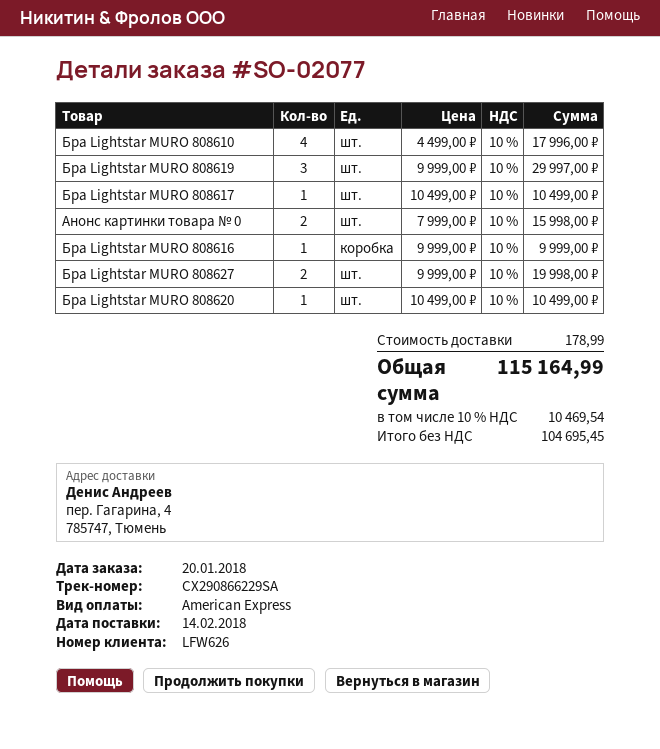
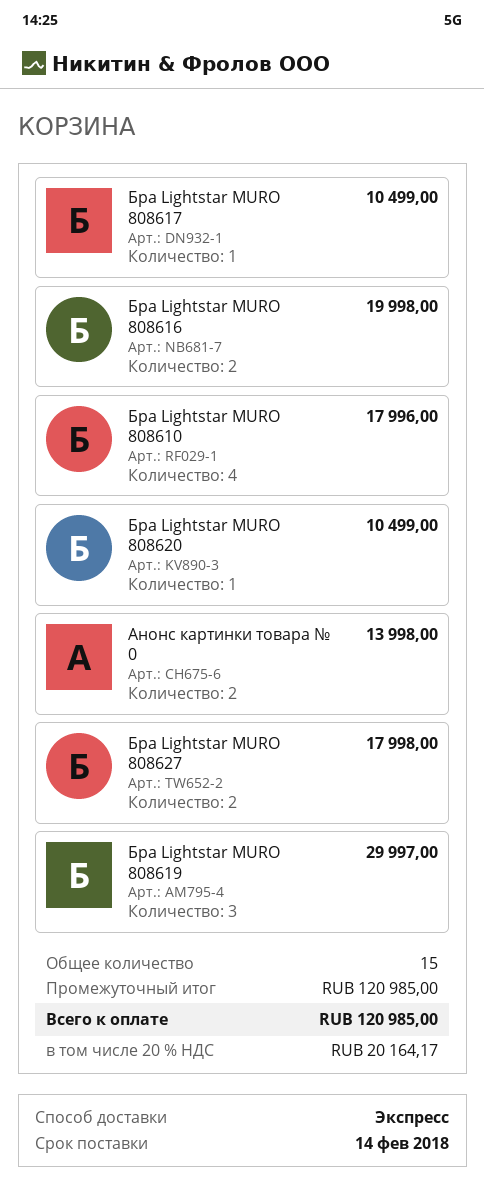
Анонс картинки товара № 0: 2 for 15998.00 -> 2 for 13998.00
Бра Lightstar MURO 808616: 1 for 9999.00 -> 2 for 19998.00
Бра Lightstar MURO 808627: 2 for 19998.00 -> 2 for 17998.00
shipping: 178.99 -> none
tax: 10% = 10469.54 -> 20% = 20164.17
total: 115164.99 -> 120985.00

